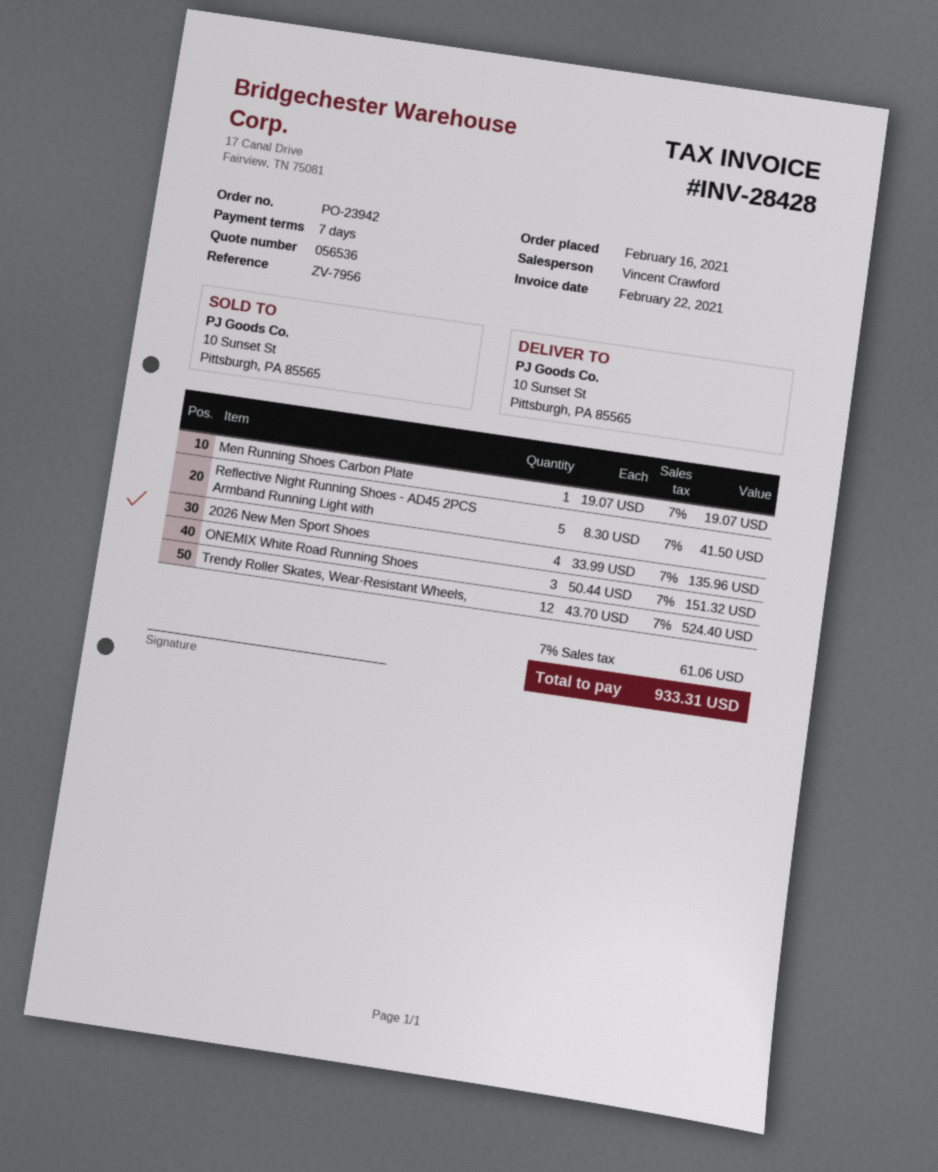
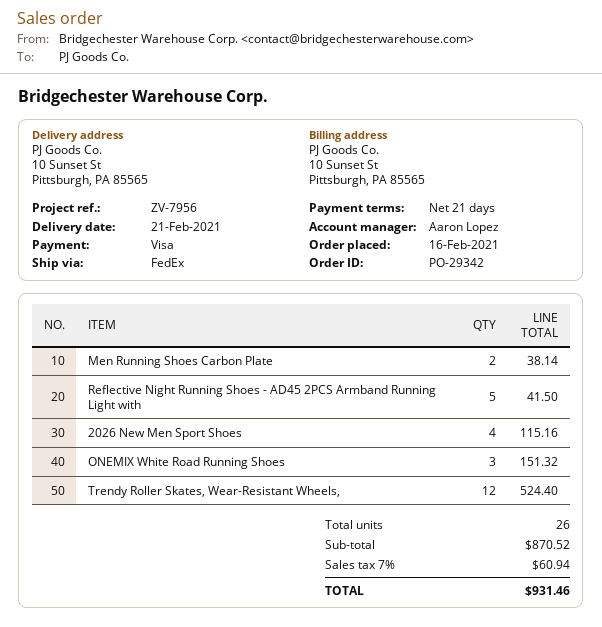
order number: PO-23942 -> PO-29342
payment terms: 7 days -> 21 days
sales rep: Vincent Crawford -> Aaron Lopez
Men Running Shoes Carbon Plate: 1 for 19.07 -> 2 for 38.14
2026 New Men Sport Shoes: 4 for 135.96 -> 4 for 115.16
tax: 7% = 61.06 -> 7% = 60.94
total: 933.31 -> 931.46

